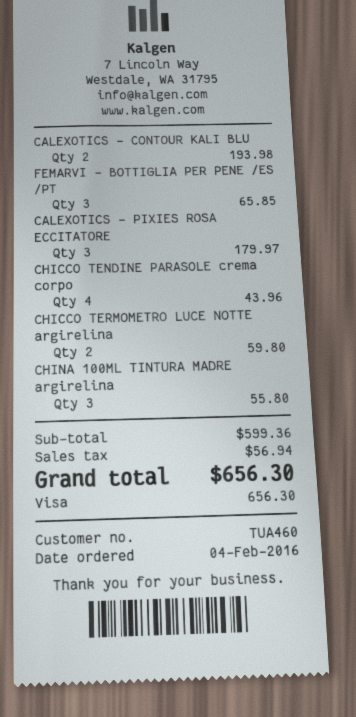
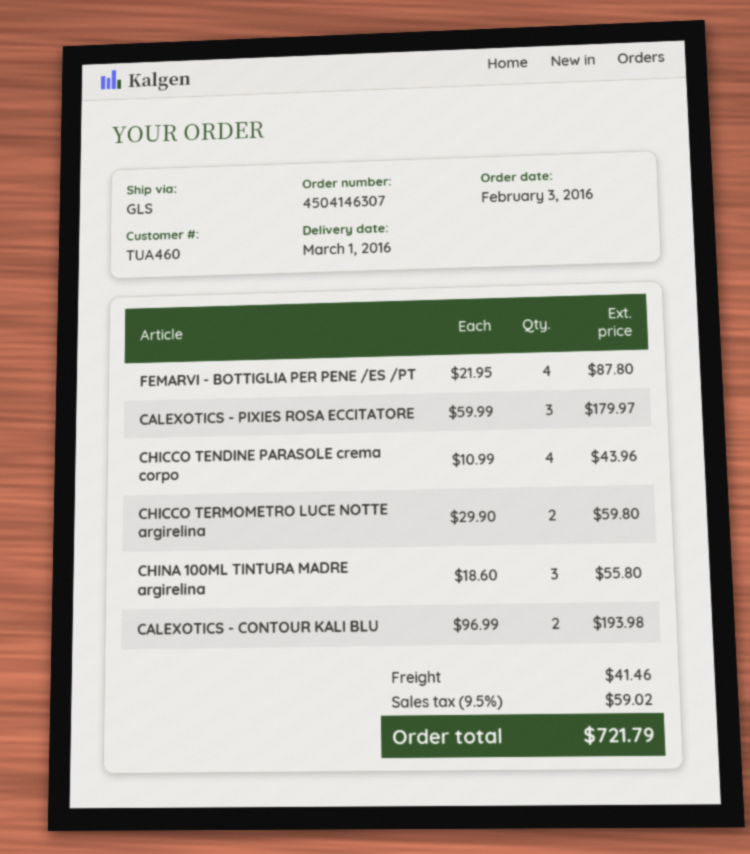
order date: 2016-02-04 -> 2016-02-03
FEMARVI - BOTTIGLIA PER PENE /ES /PT: 3 for 65.85 -> 4 for 87.80
shipping: none -> 41.46
tax: 56.94 -> 59.02
total: 656.30 -> 721.79

